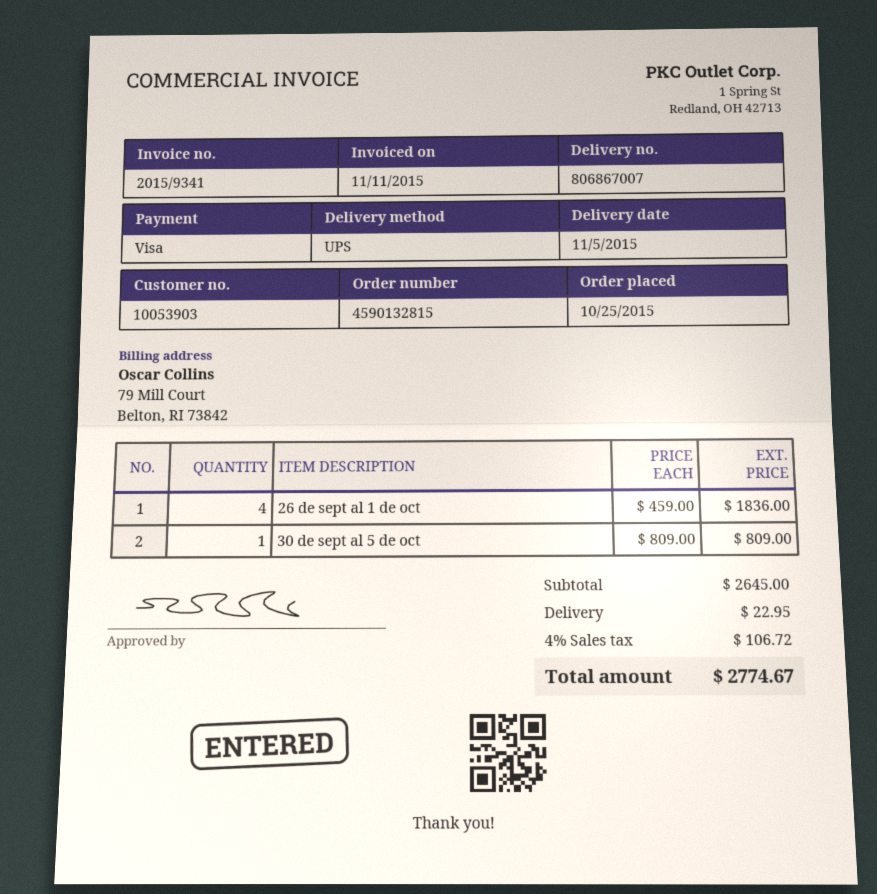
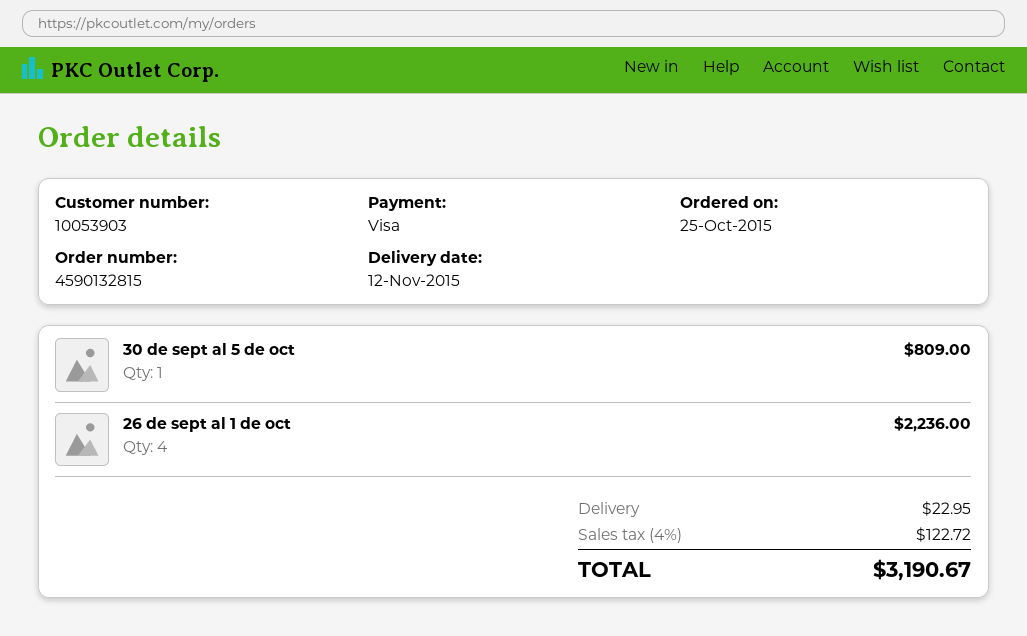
delivery date: 2015-11-05 -> 2015-11-12
26 de sept al 1 de oct: 4 for 1836.00 -> 4 for 2236.00
tax: 4% = 106.72 -> 4% = 122.72
total: 2774.67 -> 3190.67

